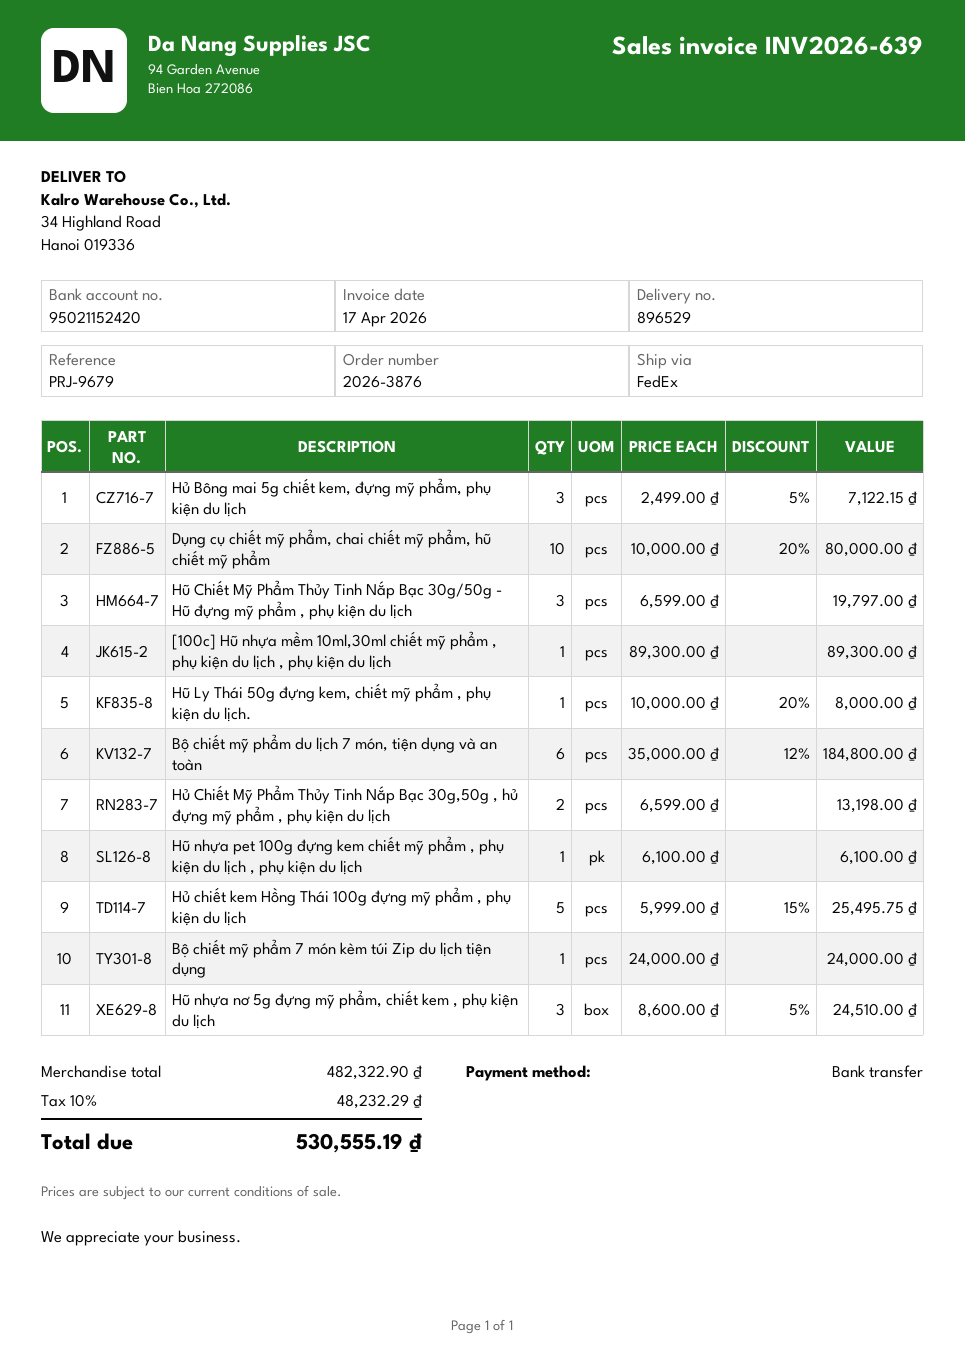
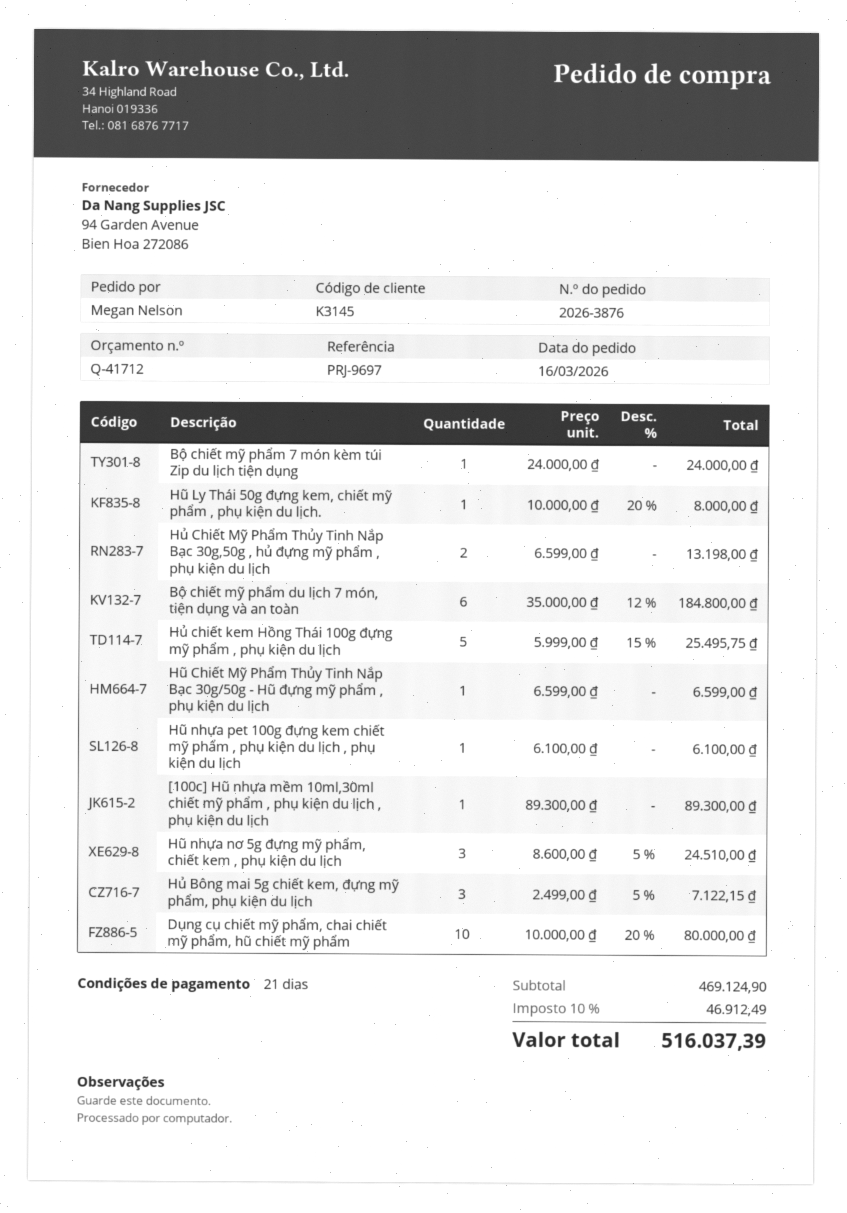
reference: PRJ-9679 -> PRJ-9697
Hũ Chiết Mỹ Phẩm Thủy Tinh Nắp Bạc 30g/50g - Hũ đựng mỹ phẩm , phụ kiện du lịch: 3 x 6599.00 = 19797.00 -> 1 x 6599.00 = 6599.00
subtotal: 482322.90 -> 469124.90
tax: 10% = 48232.29 -> 10% = 46912.49
total: 530555.19 -> 516037.39

